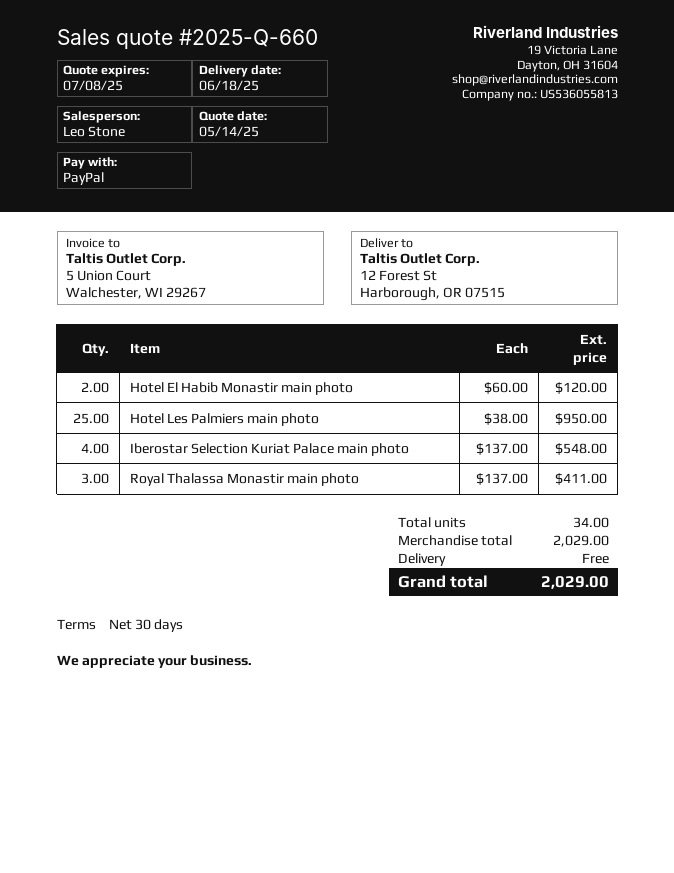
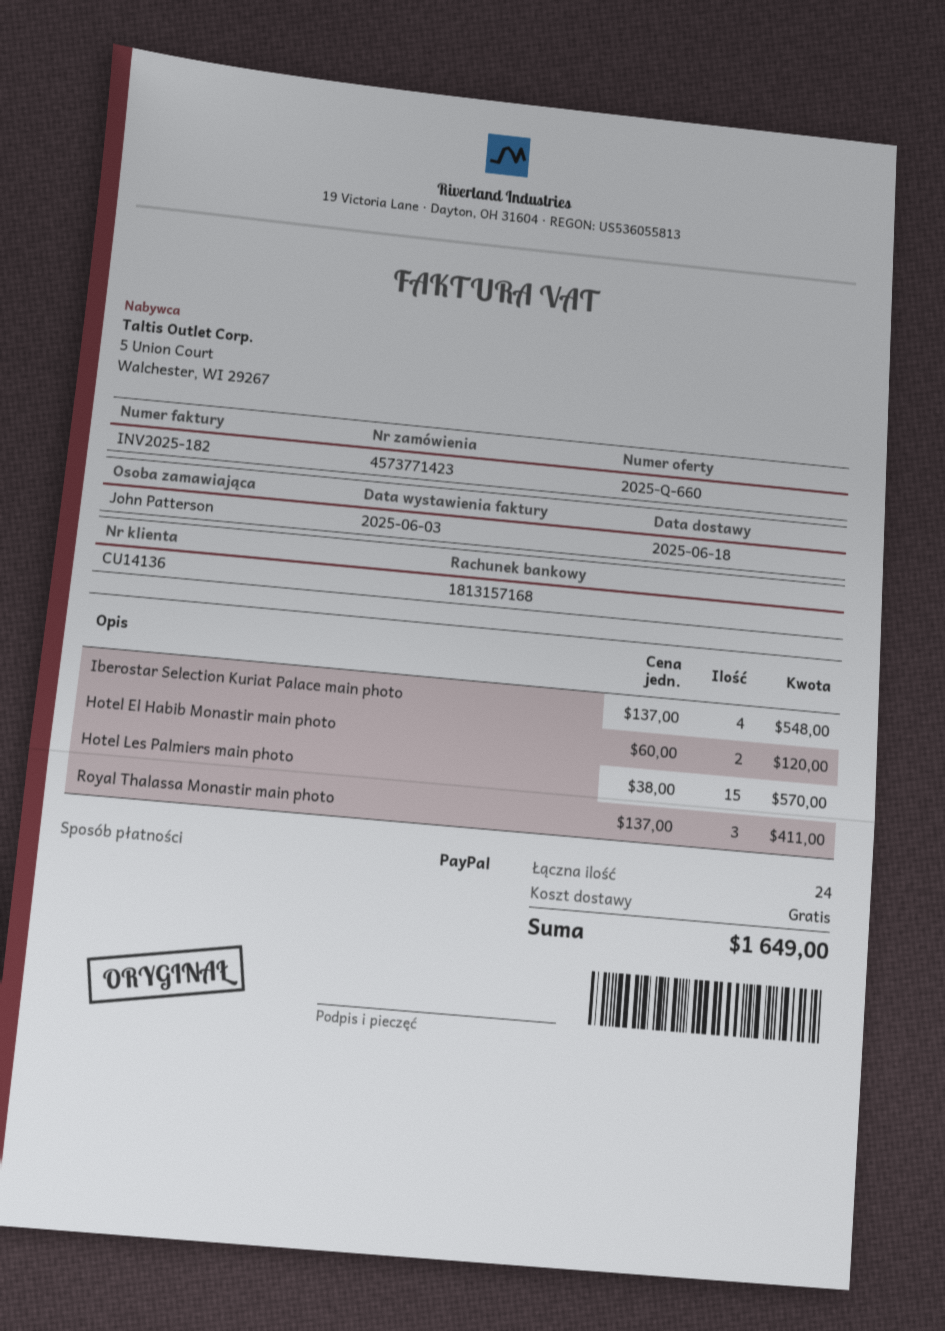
Hotel Les Palmiers main photo: 25 x 38.00 = 950.00 -> 15 x 38.00 = 570.00
total quantity: 34 -> 24
total: 2029.00 -> 1649.00

